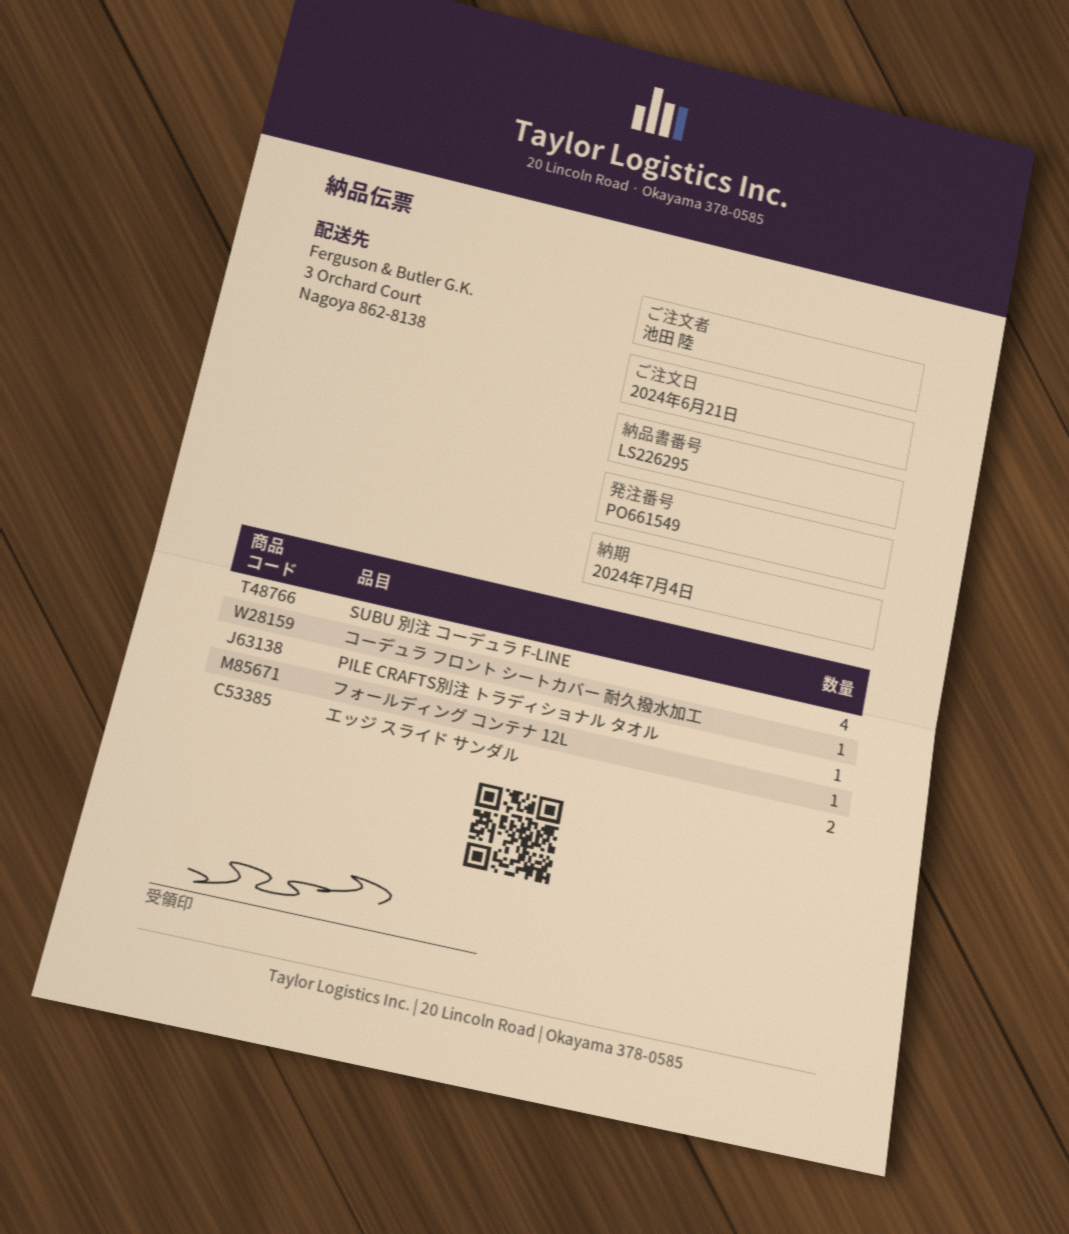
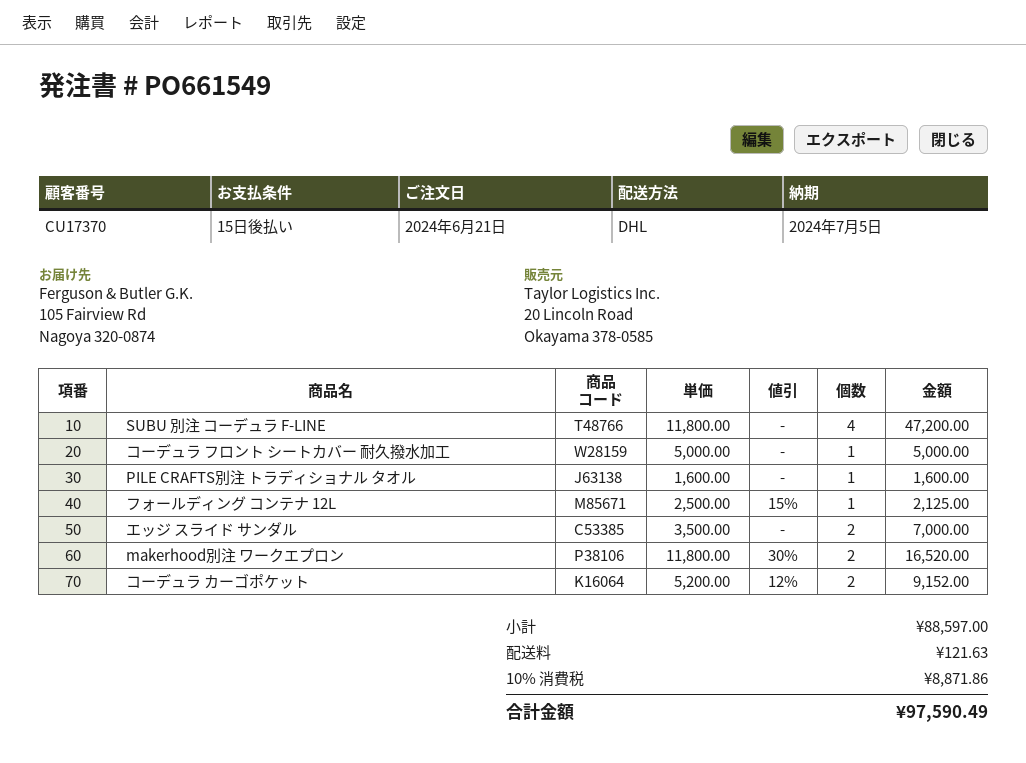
delivery date: 2024-07-04 -> 2024-07-05
ship to: 3 Orchard Court, Nagoya 862-8138 -> 105 Fairview Rd, Nagoya 320-0874
makerhood別注 ワークエプロン: none -> 2
コーデュラ カーゴポケット: none -> 2

